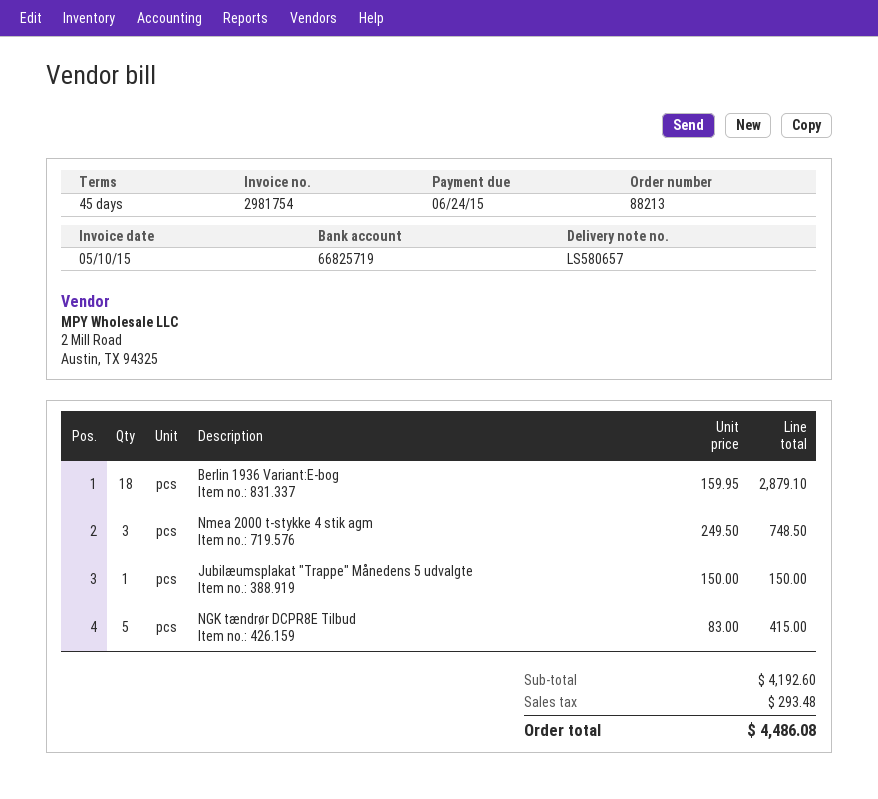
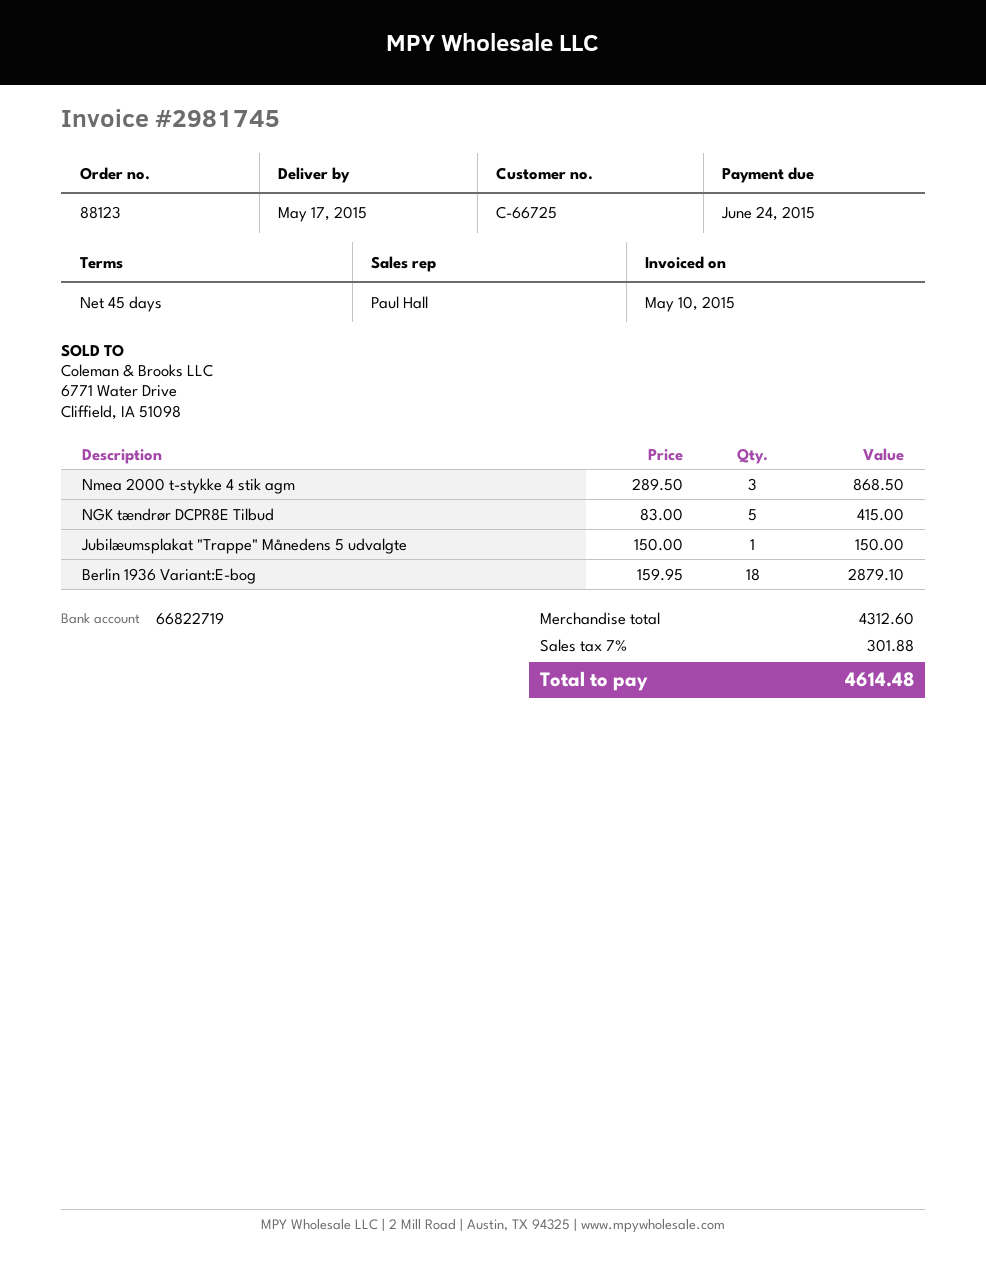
order number: 88213 -> 88123
invoice number: 2981754 -> 2981745
bank account: 66825719 -> 66822719
Nmea 2000 t-stykke 4 stik agm: 3 x 249.50 = 748.50 -> 3 x 289.50 = 868.50
subtotal: 4192.60 -> 4312.60
tax: 293.48 -> 301.88
total: 4486.08 -> 4614.48

